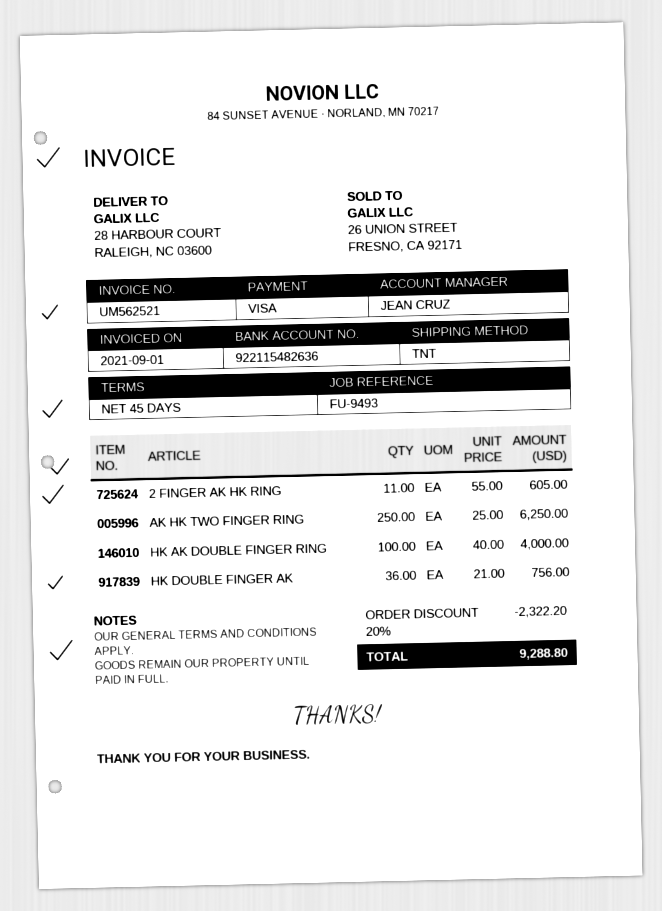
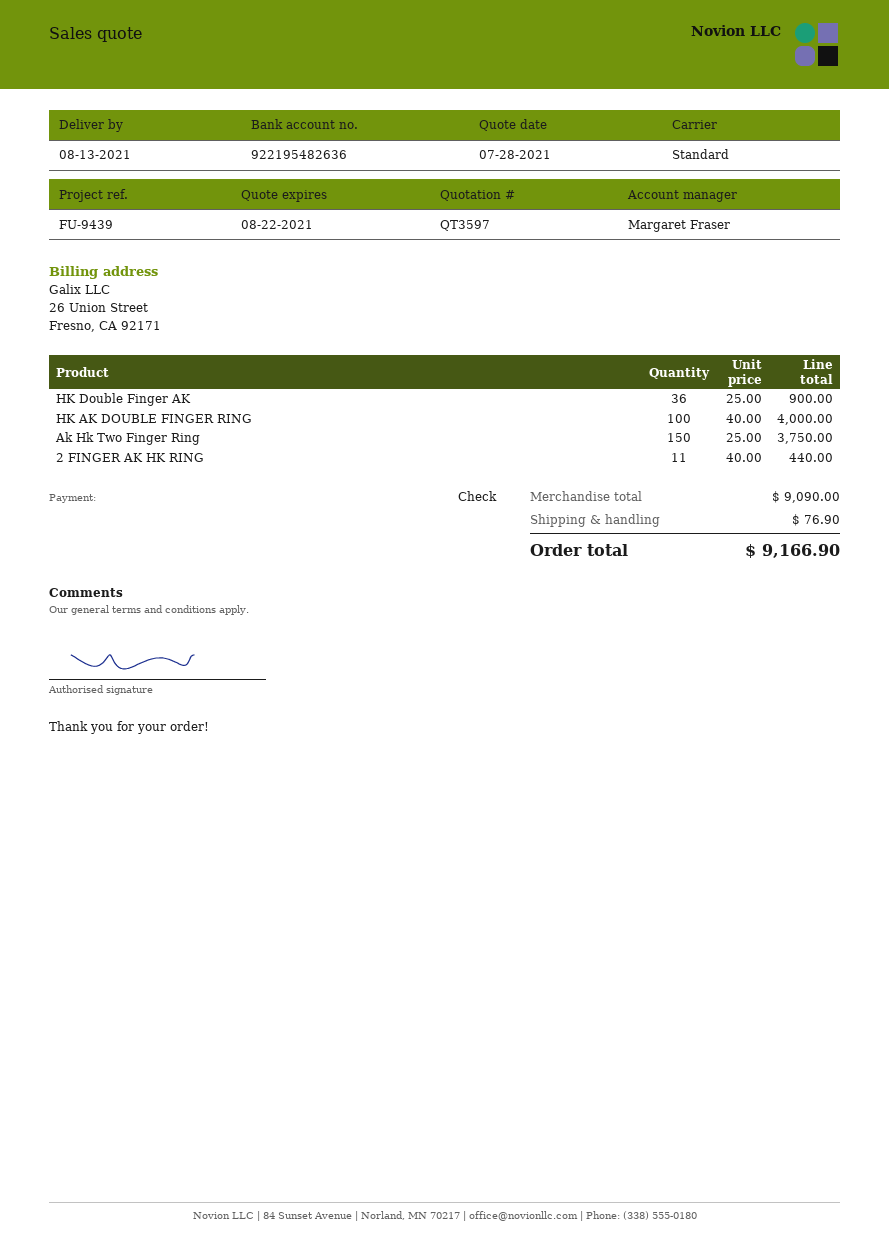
reference: FU-9493 -> FU-9439
sales rep: JEAN CRUZ -> Margaret Fraser
payment method: Visa -> cheque
bank account: 922115482636 -> 922195482636
shipping method: TNT -> standard
2 FINGER AK HK RING: 11 x 55.00 = 605.00 -> 11 x 40.00 = 440.00
AK HK TWO FINGER RING: 250 x 25.00 = 6250.00 -> 150 x 25.00 = 3750.00
HK DOUBLE FINGER AK: 36 x 21.00 = 756.00 -> 36 x 25.00 = 900.00
discount: 20% = 2322.20 -> none
shipping: none -> 76.90
total: 9288.80 -> 9166.90

